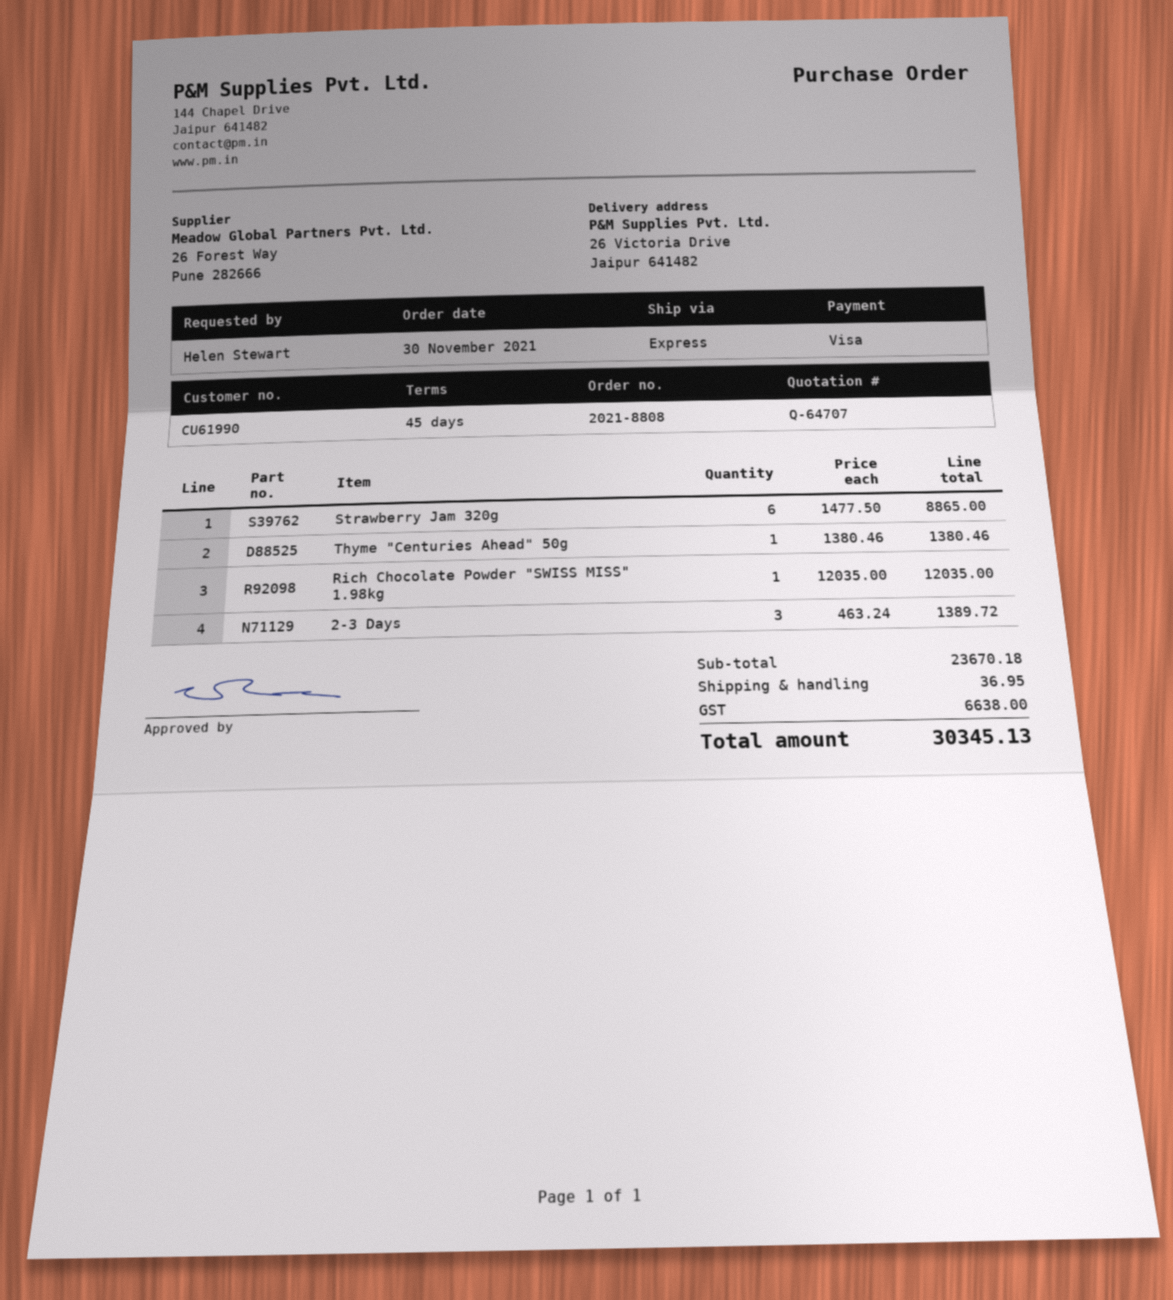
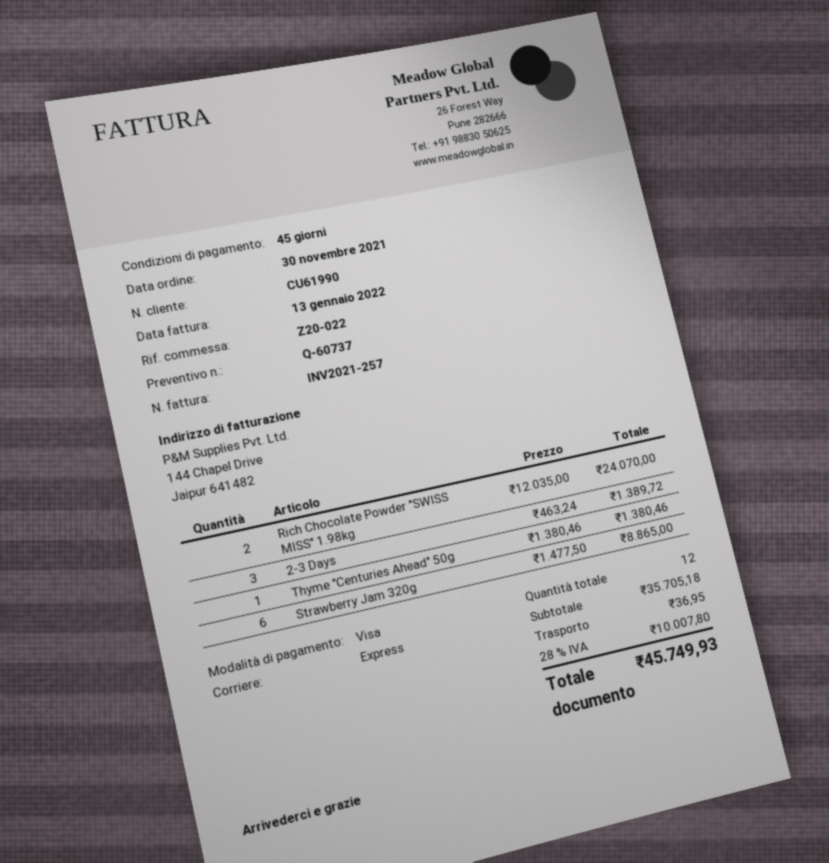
quote number: Q-64707 -> Q-60737
Rich Chocolate Powder "SWISS MISS" 1.98kg: 1 x 12035.00 = 12035.00 -> 2 x 12035.00 = 24070.00
subtotal: 23670.18 -> 35705.18
tax: 6638.00 -> 10007.80
total: 30345.13 -> 45749.93

